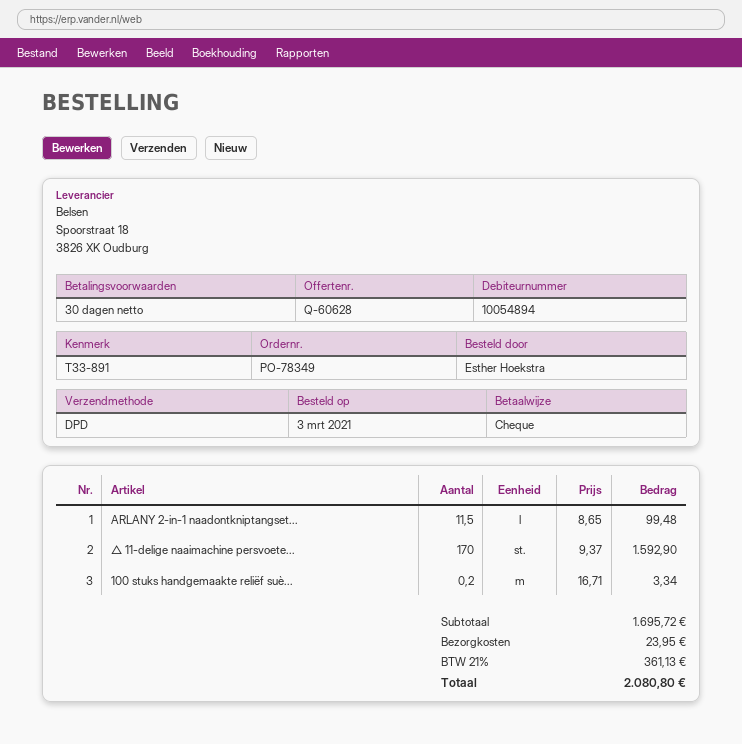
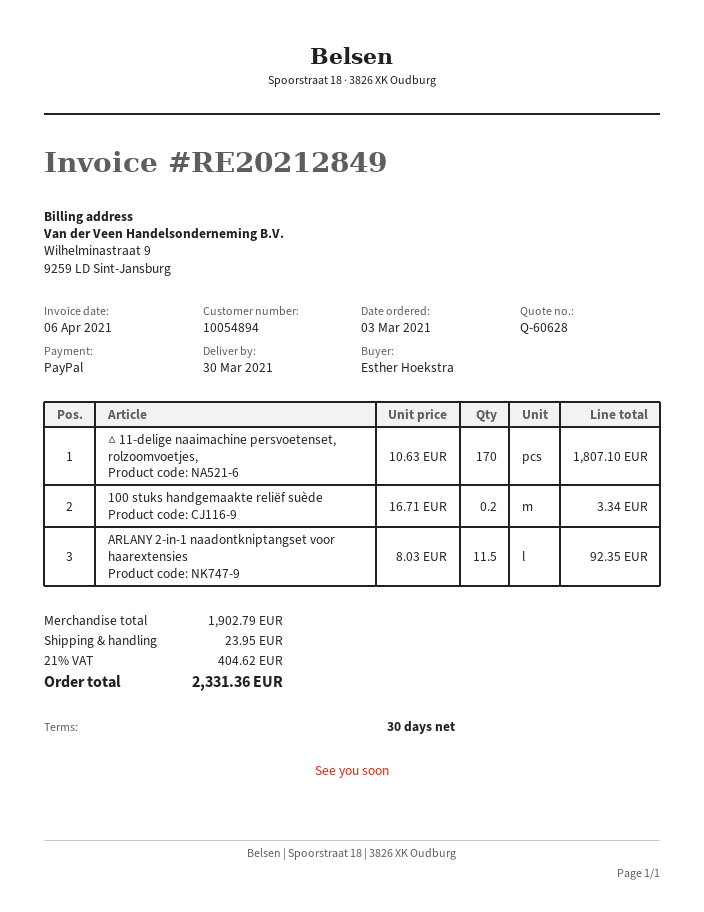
payment method: cheque -> PayPal
ARLANY 2-in-1 naadontkniptangset...: 11.5 x 8.65 = 99.48 -> 11.5 x 8.03 = 92.35
△ 11-delige naaimachine persvoete...: 170 x 9.37 = 1592.90 -> 170 x 10.63 = 1807.10
subtotal: 1695.72 -> 1902.79
tax: 21% = 361.13 -> 21% = 404.62
total: 2080.80 -> 2331.36

